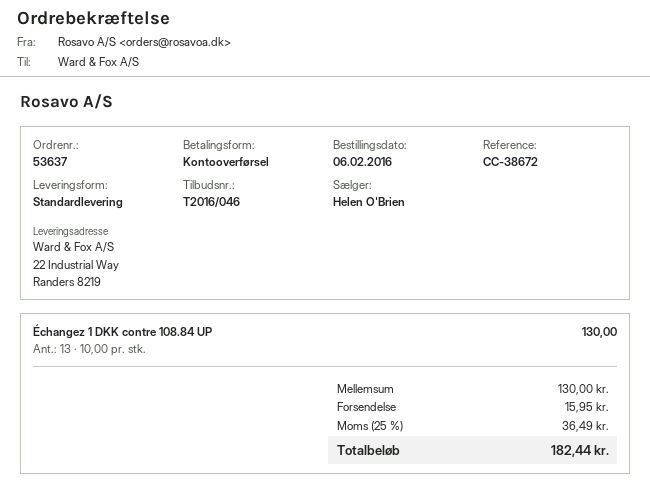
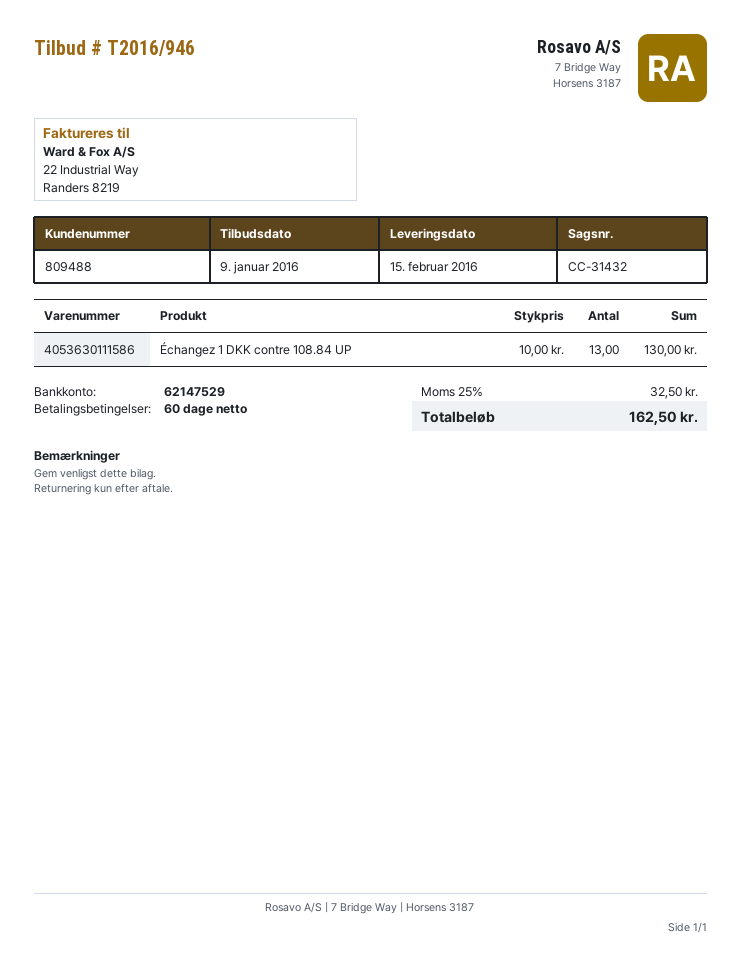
quote number: T2016/046 -> T2016/946
reference: CC-38672 -> CC-31432
shipping: 15.95 -> none
tax: 25% = 36.49 -> 25% = 32.50
total: 182.44 -> 162.50

